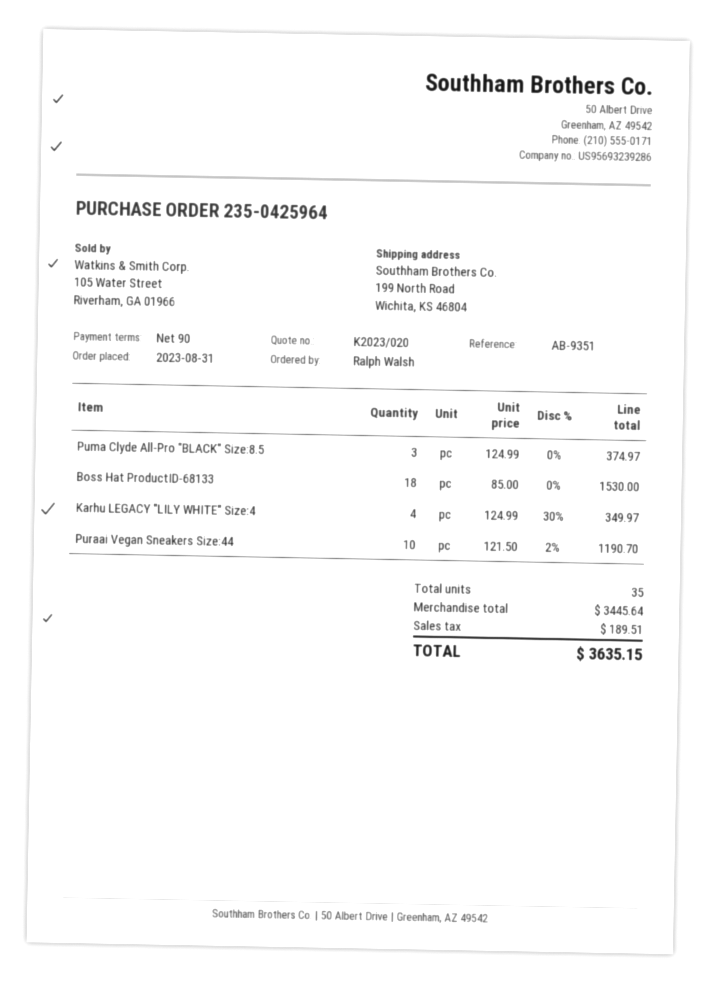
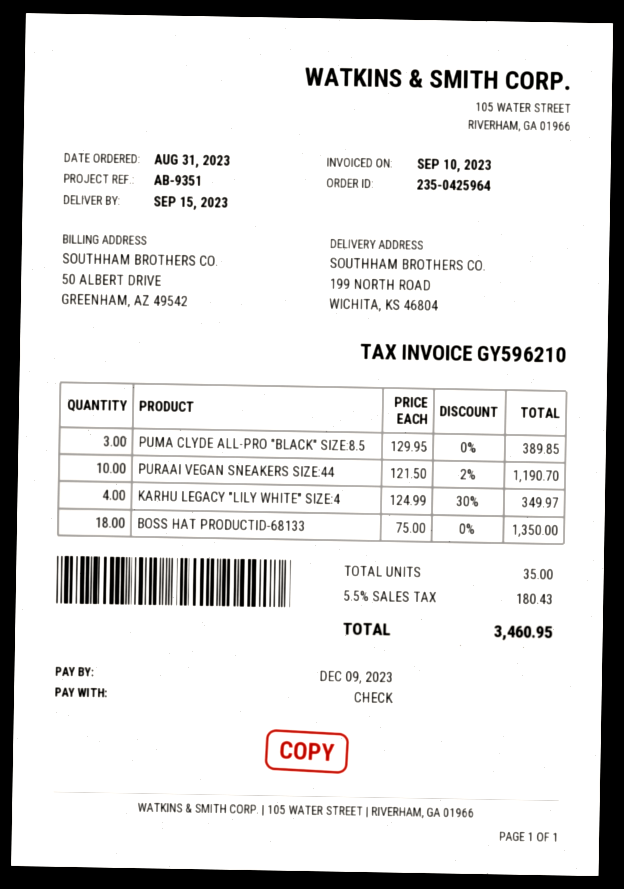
Puma Clyde All-Pro "BLACK" Size:8.5: 3 x 124.99 = 374.97 -> 3 x 129.95 = 389.85
Boss Hat ProductID-68133: 18 x 85.00 = 1530.00 -> 18 x 75.00 = 1350.00
tax: 189.51 -> 180.43
total: 3635.15 -> 3460.95

